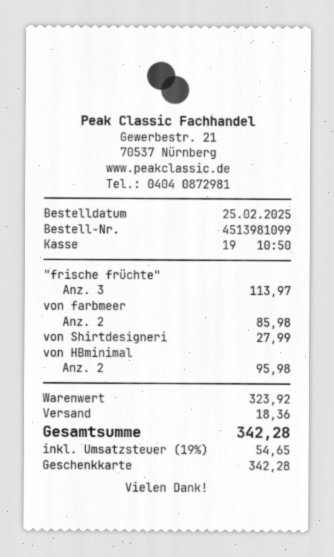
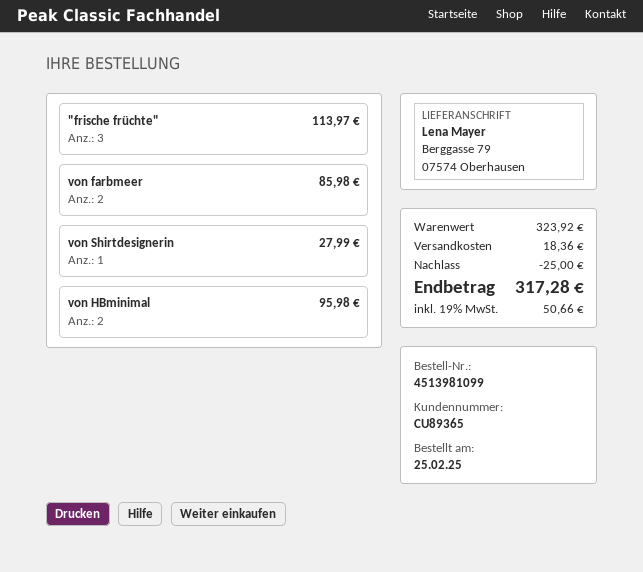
discount: none -> 25.00
tax: 19% = 54.65 -> 19% = 50.66
total: 342.28 -> 317.28

